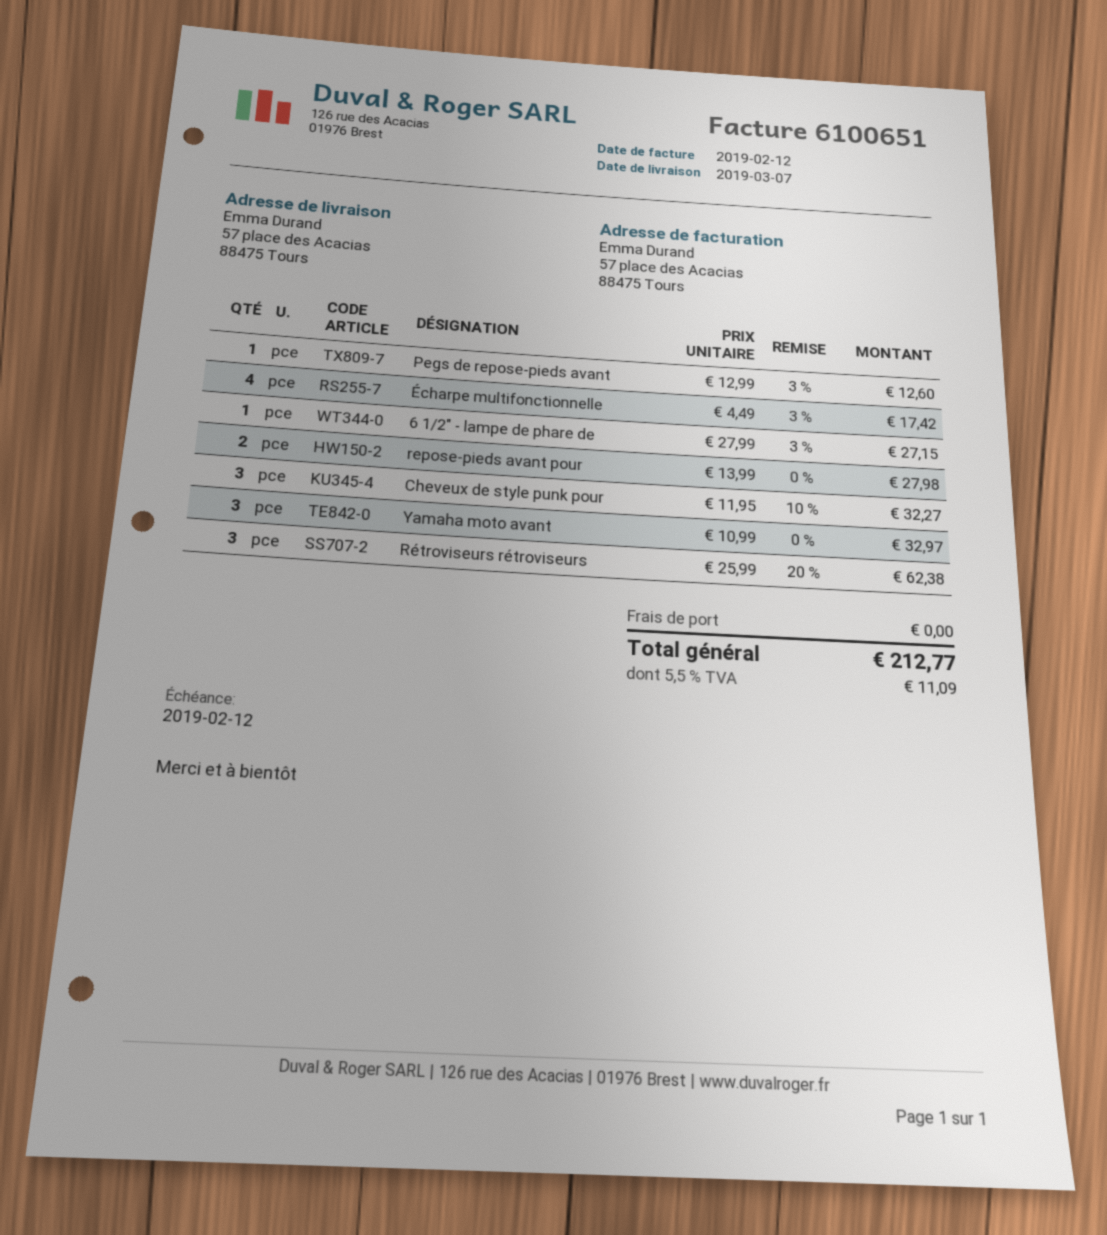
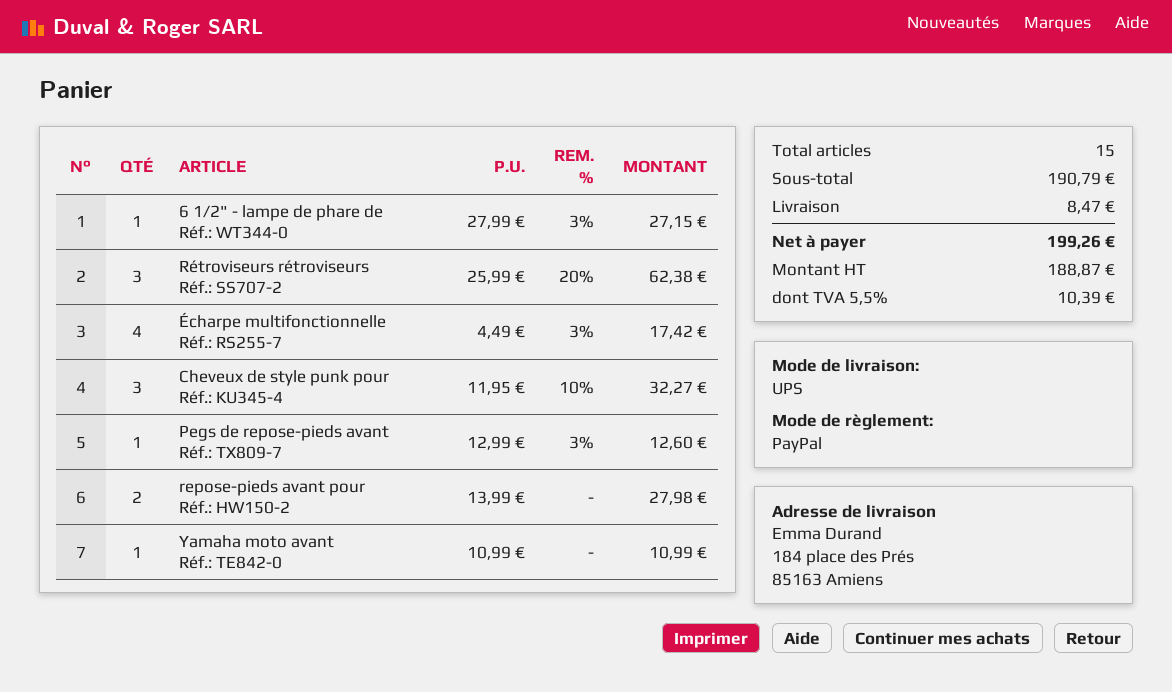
ship to: 57 place des Acacias, 88475 Tours -> 184 place des Prés, 85163 Amiens
Yamaha moto avant: 3 x 10.99 = 32.97 -> 1 x 10.99 = 10.99
shipping: 0.00 -> 8.47
tax: 5.5% = 11.09 -> 5.5% = 10.39
total: 212.77 -> 199.26

